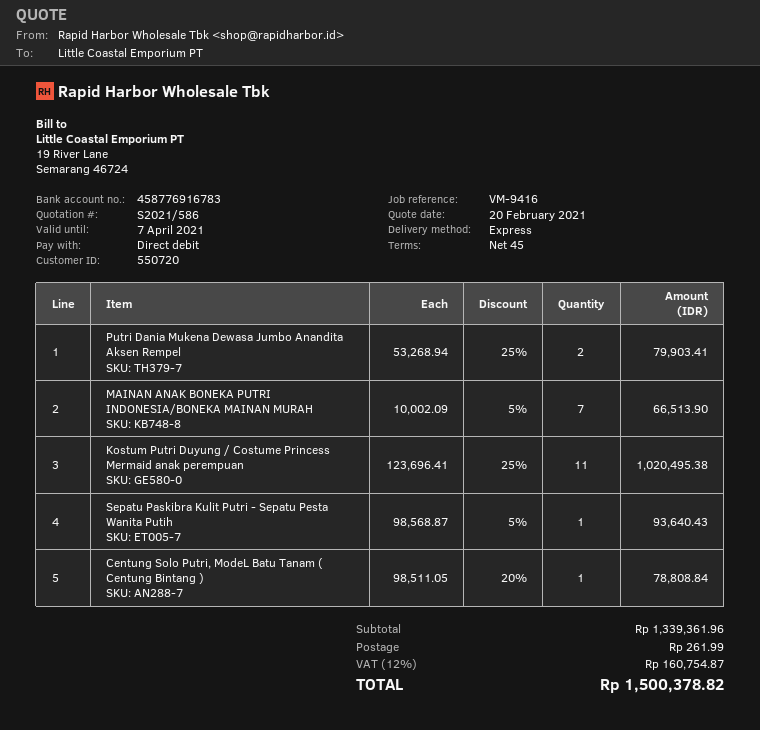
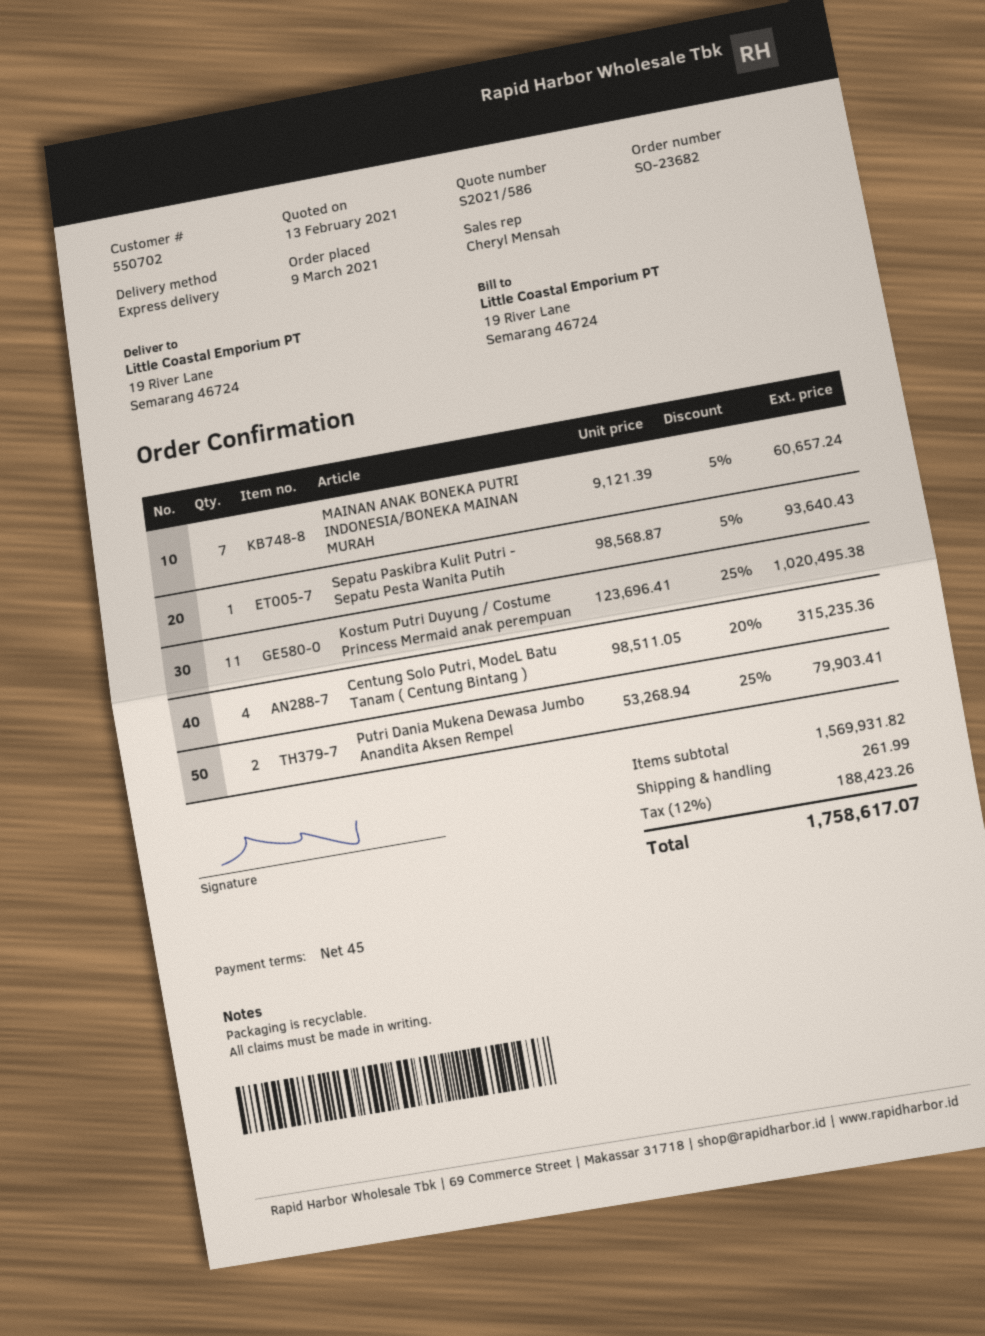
quote date: 2021-02-20 -> 2021-02-13
customer number: 550720 -> 550702
MAINAN ANAK BONEKA PUTRI INDONESIA/BONEKA MAINAN MURAH: 7 x 10002.09 - 5% = 66513.90 -> 7 x 9121.39 - 5% = 60657.24
Centung Solo Putri, ModeL Batu Tanam ( Centung Bintang ): 1 x 98511.05 - 20% = 78808.84 -> 4 x 98511.05 - 20% = 315235.36
subtotal: 1339361.96 -> 1569931.82
tax: 12% = 160754.87 -> 12% = 188423.26
total: 1500378.82 -> 1758617.07

